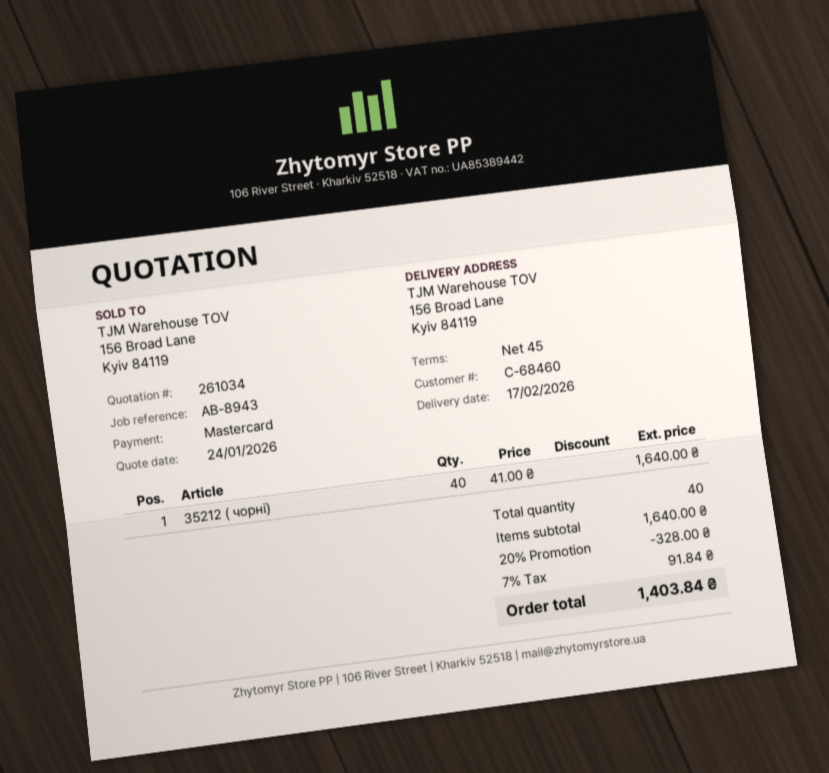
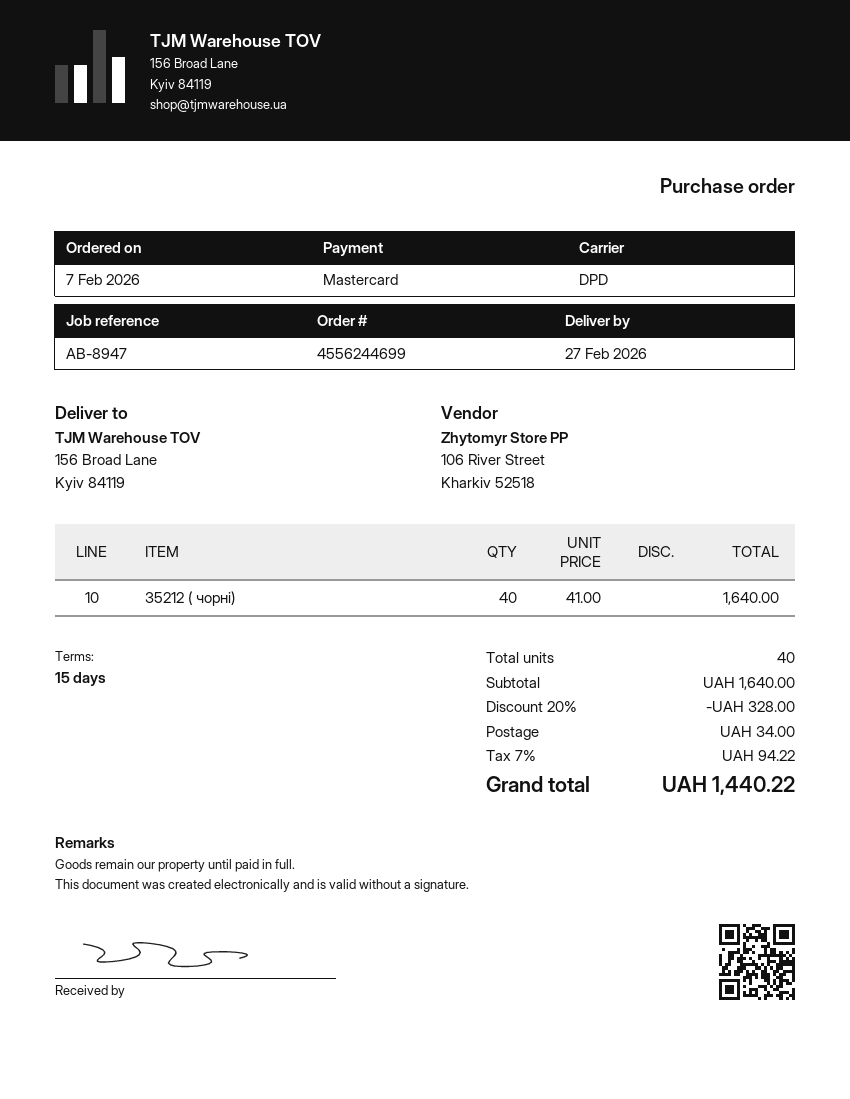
delivery date: 2026-02-17 -> 2026-02-27
payment terms: 45 days -> 15 days
reference: AB-8943 -> AB-8947
shipping: none -> 34.00
tax: 7% = 91.84 -> 7% = 94.22
total: 1403.84 -> 1440.22

